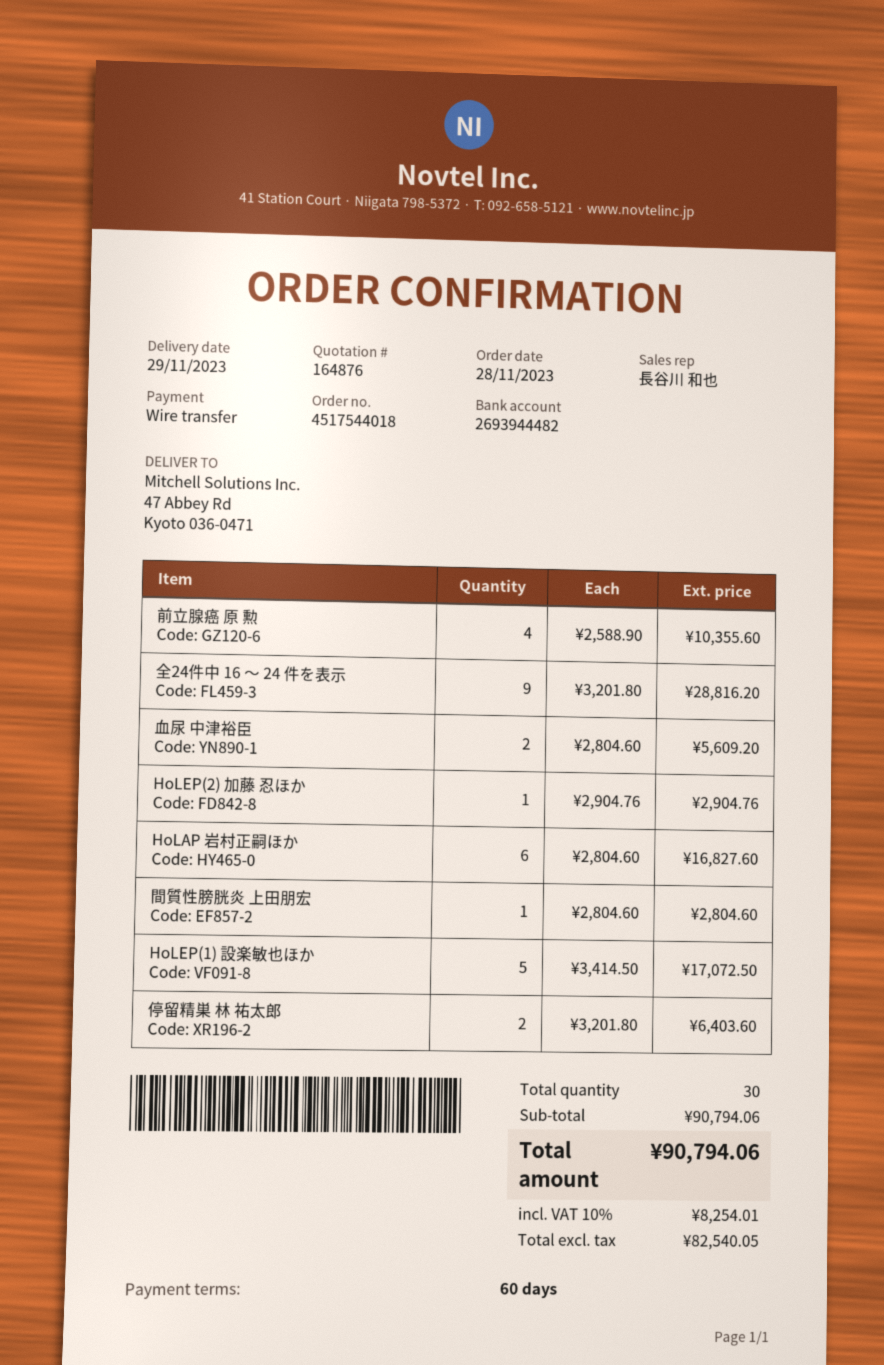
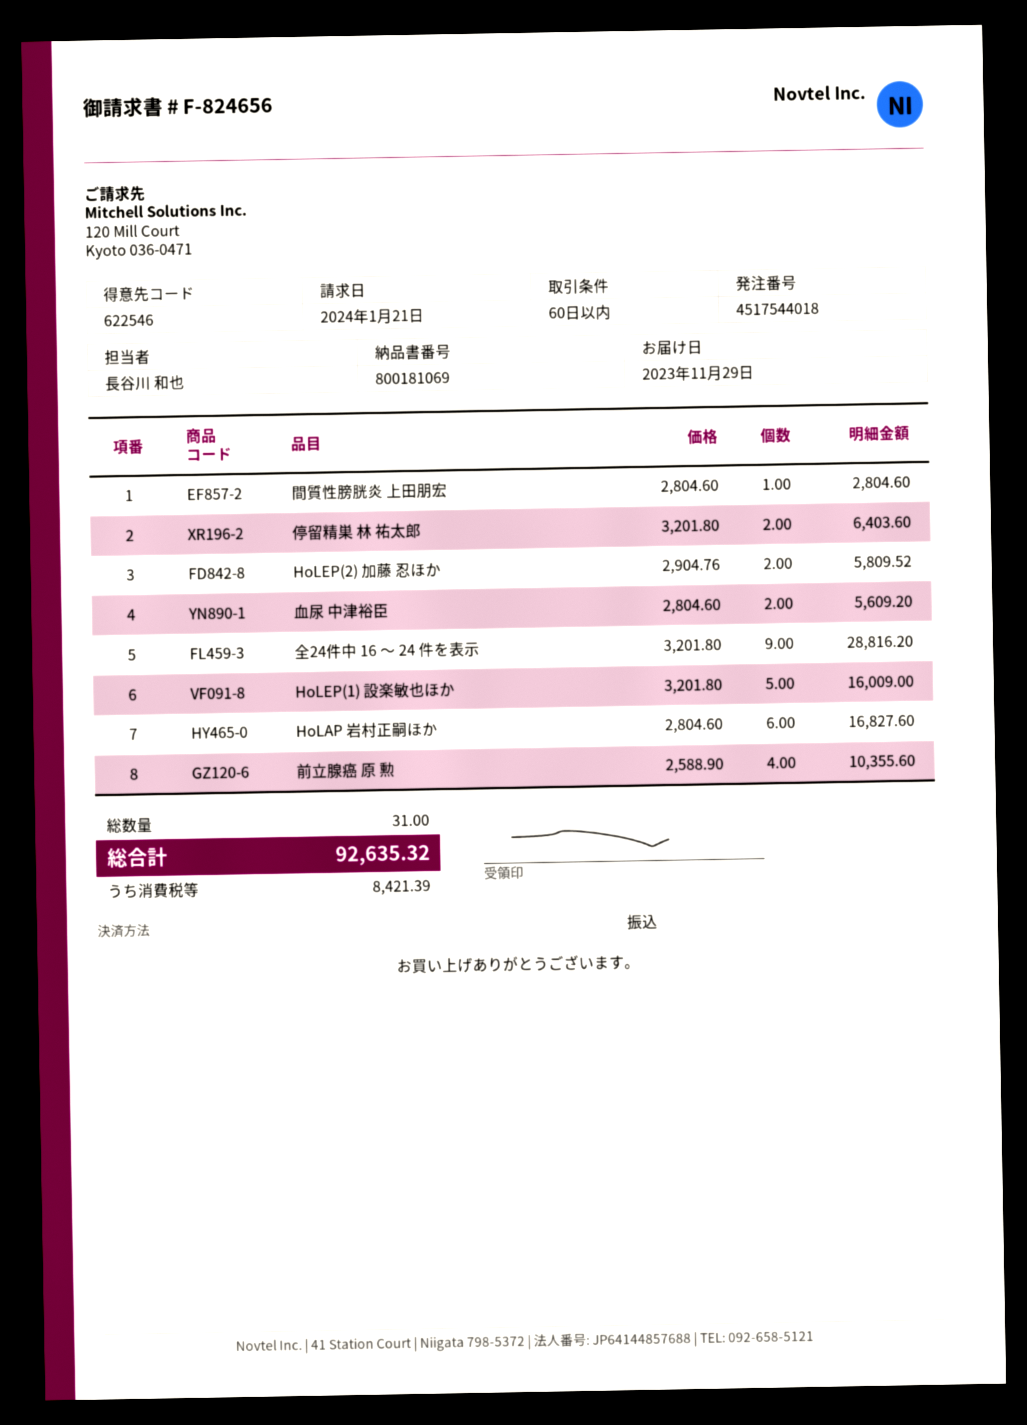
HoLEP(2) 加藤 忍ほか: 1 x 2904.76 = 2904.76 -> 2 x 2904.76 = 5809.52
HoLEP(1) 設楽敏也ほか: 5 x 3414.50 = 17072.50 -> 5 x 3201.80 = 16009.00
total quantity: 30 -> 31
tax: 8254.01 -> 8421.39
total: 90794.06 -> 92635.32

